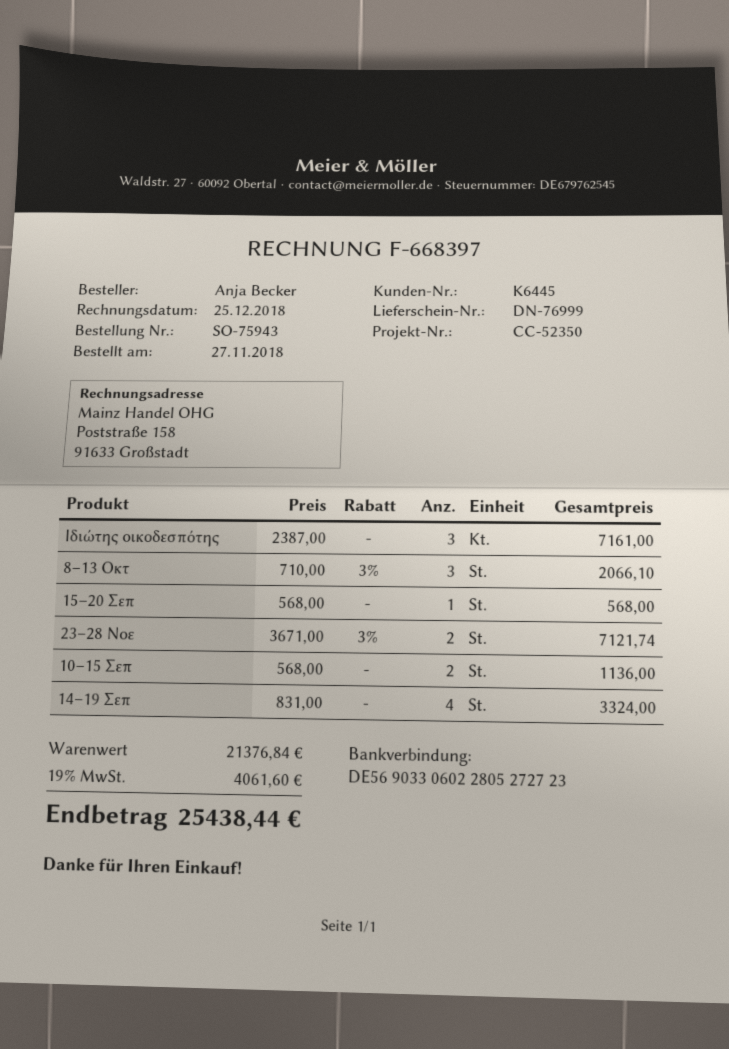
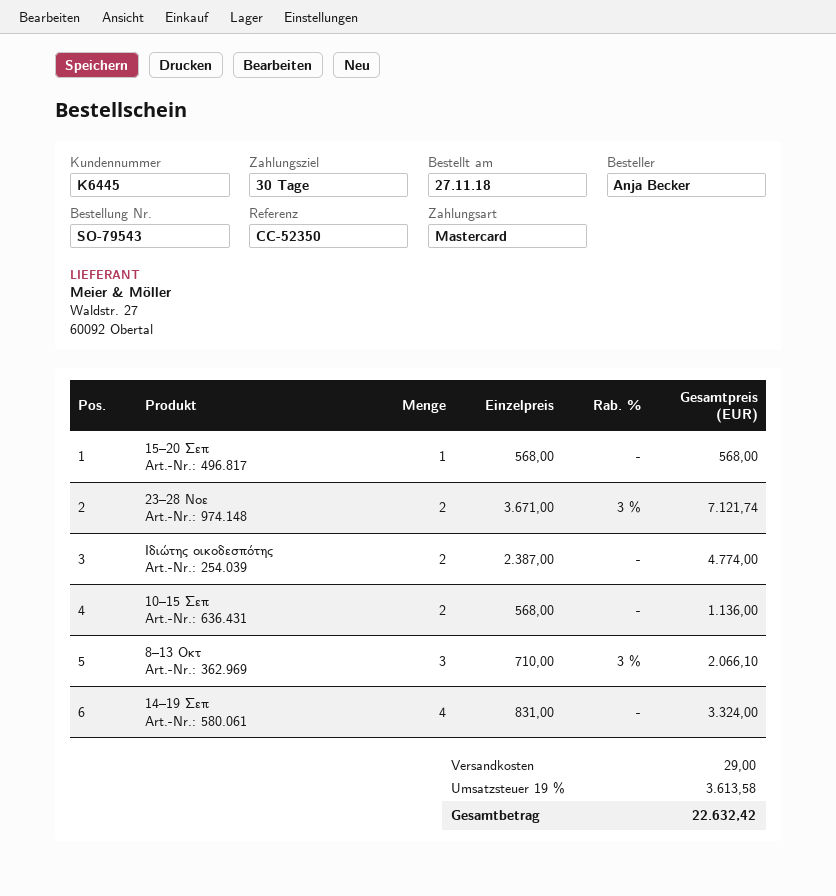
order number: SO-75943 -> SO-79543
Ιδιώτης οικοδεσπότης: 3 x 2387.00 = 7161.00 -> 2 x 2387.00 = 4774.00
shipping: none -> 29.00
tax: 19% = 4061.60 -> 19% = 3613.58
total: 25438.44 -> 22632.42

